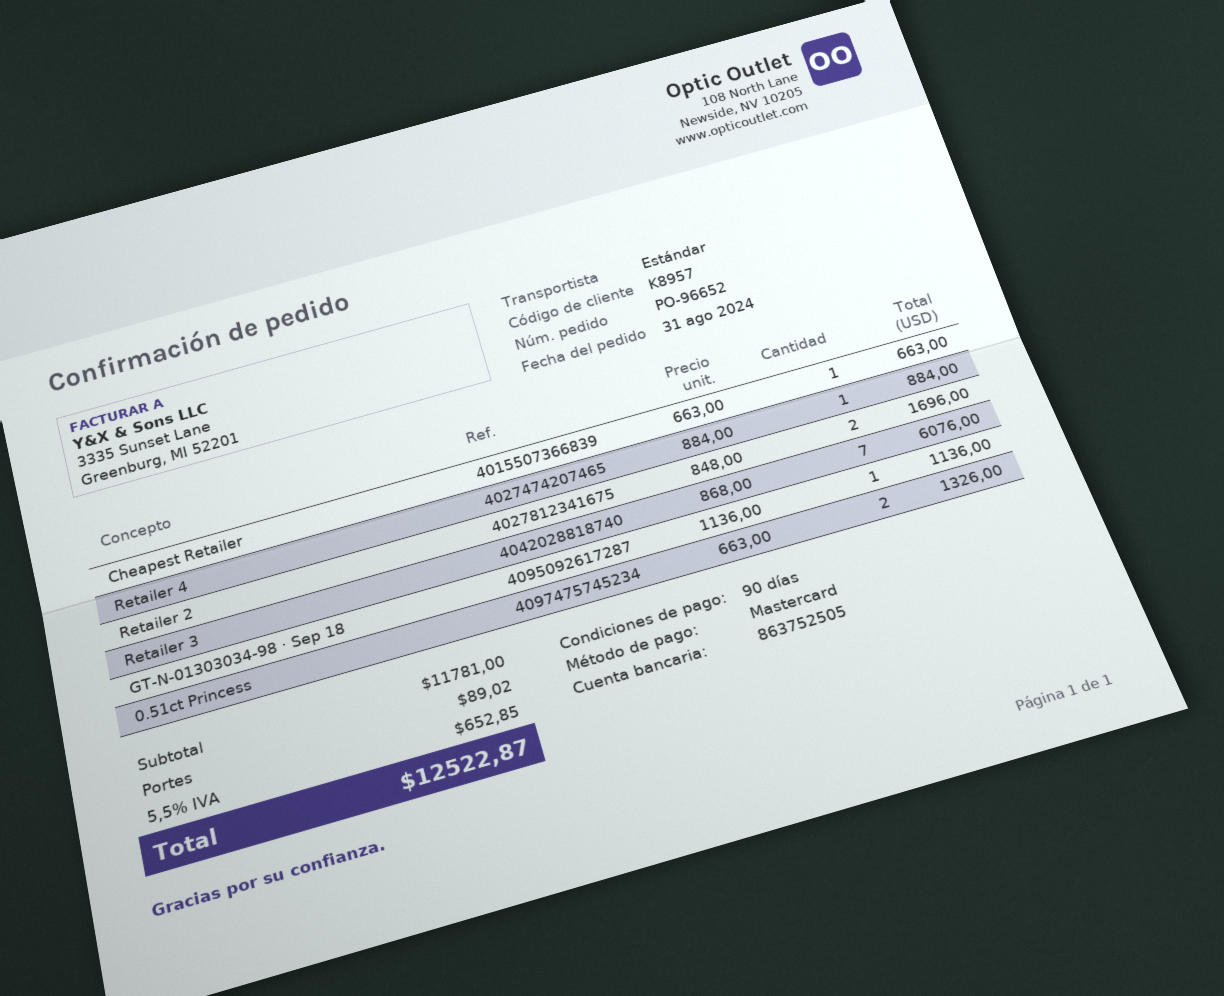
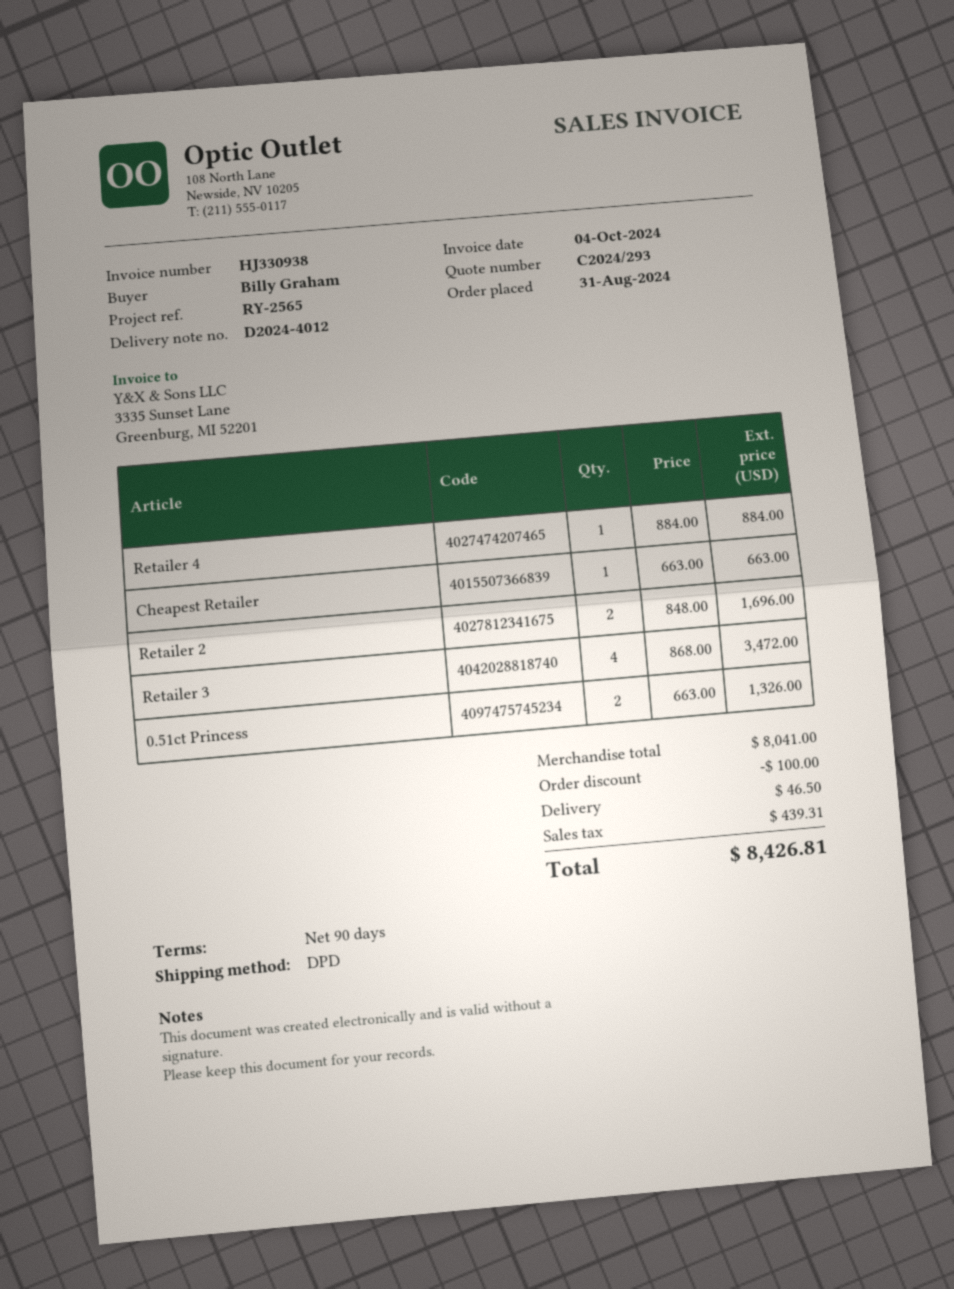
shipping method: standard -> DPD
Retailer 3: 7 x 868.00 = 6076.00 -> 4 x 868.00 = 3472.00
GT-N-01303034-98 · Sep 18: 1 x 1136.00 = 1136.00 -> none
subtotal: 11781.00 -> 8041.00
discount: none -> 100.00
shipping: 89.02 -> 46.50
tax: 652.85 -> 439.31
total: 12522.87 -> 8426.81

